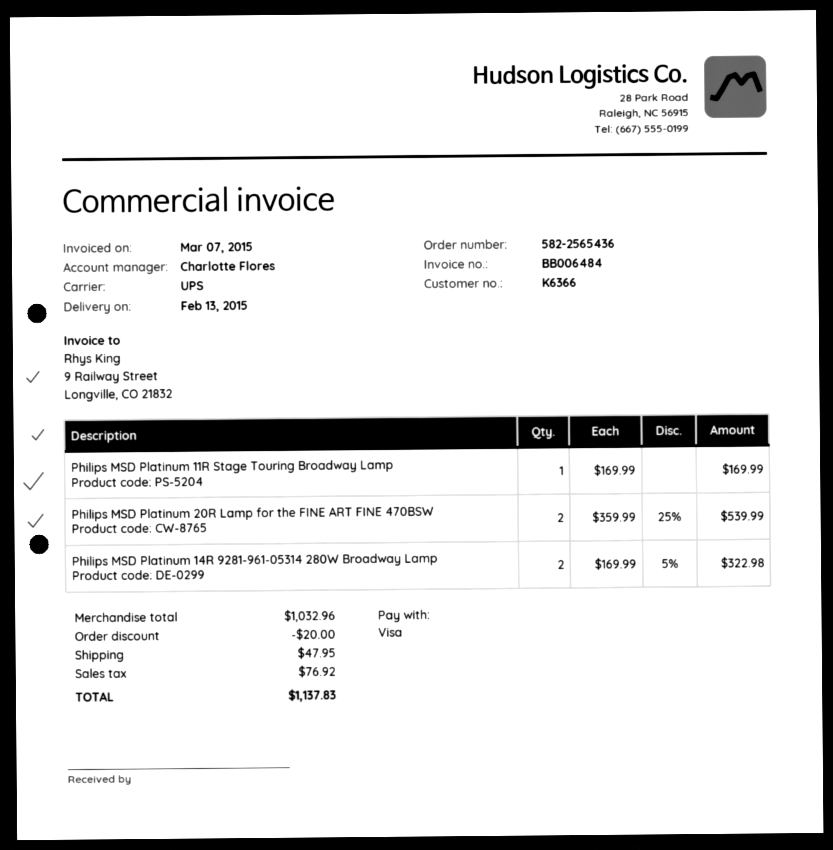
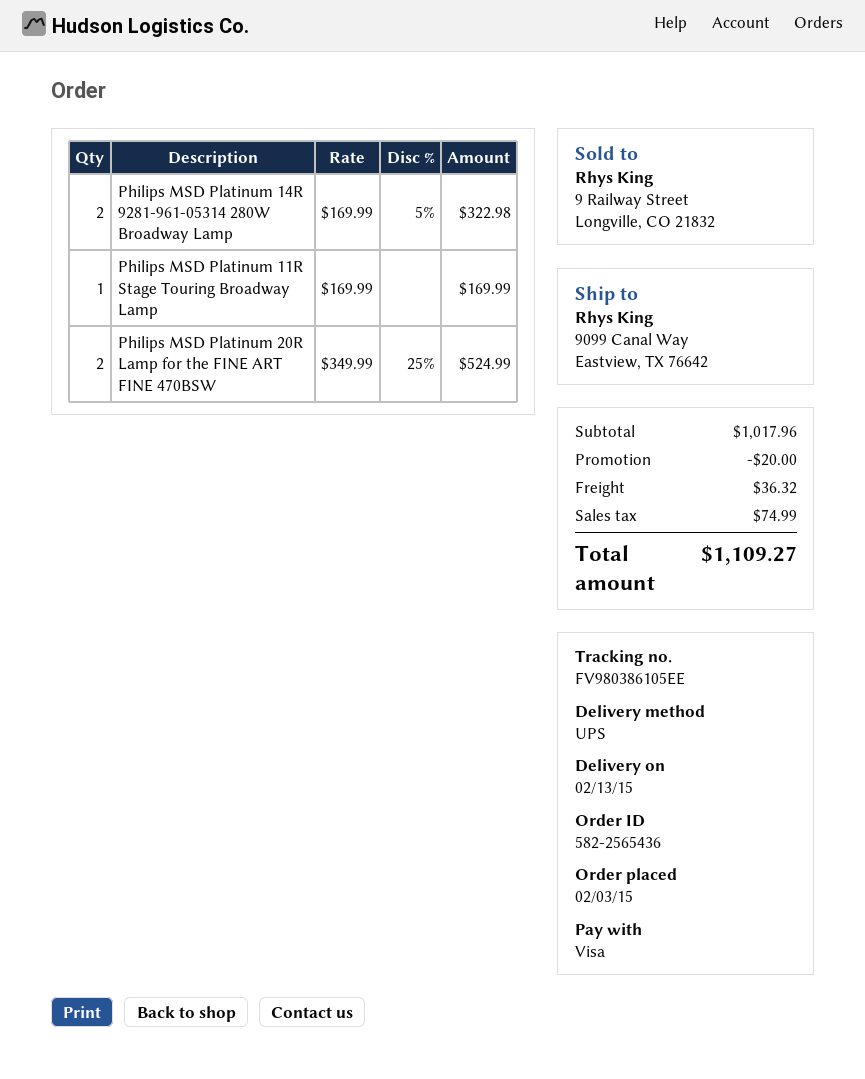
Philips MSD Platinum 20R Lamp for the FINE ART FINE 470BSW: 2 x 359.99 - 25% = 539.99 -> 2 x 349.99 - 25% = 524.99
subtotal: 1032.96 -> 1017.96
shipping: 47.95 -> 36.32
tax: 76.92 -> 74.99
total: 1137.83 -> 1109.27

